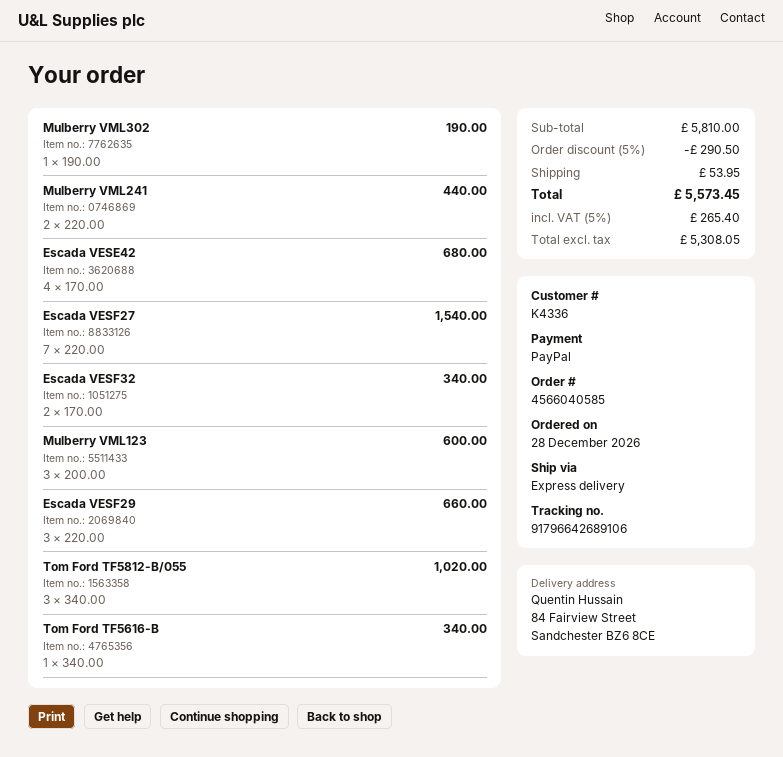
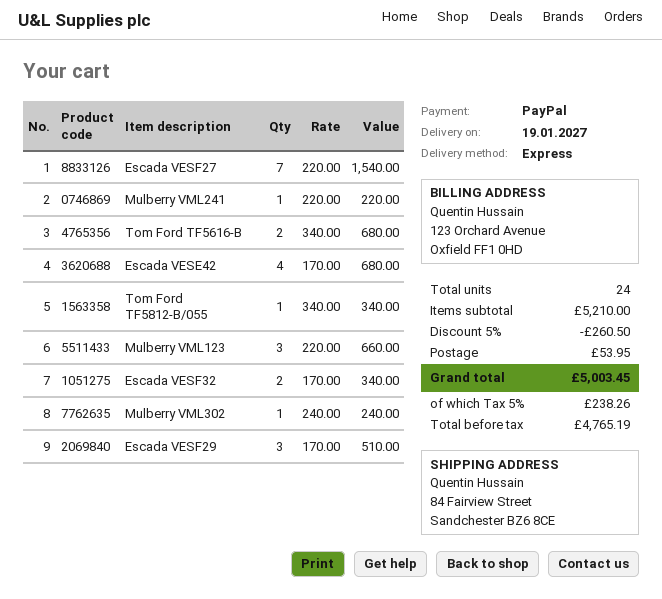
Mulberry VML302: 1 x 190.00 = 190.00 -> 1 x 240.00 = 240.00
Mulberry VML241: 2 x 220.00 = 440.00 -> 1 x 220.00 = 220.00
Mulberry VML123: 3 x 200.00 = 600.00 -> 3 x 220.00 = 660.00
Escada VESF29: 3 x 220.00 = 660.00 -> 3 x 170.00 = 510.00
Tom Ford TF5812-B/055: 3 x 340.00 = 1020.00 -> 1 x 340.00 = 340.00
Tom Ford TF5616-B: 1 x 340.00 = 340.00 -> 2 x 340.00 = 680.00
subtotal: 5810.00 -> 5210.00
discount: 5% = 290.50 -> 5% = 260.50
net: 5308.05 -> 4765.19
tax: 5% = 265.40 -> 5% = 238.26
total: 5573.45 -> 5003.45

